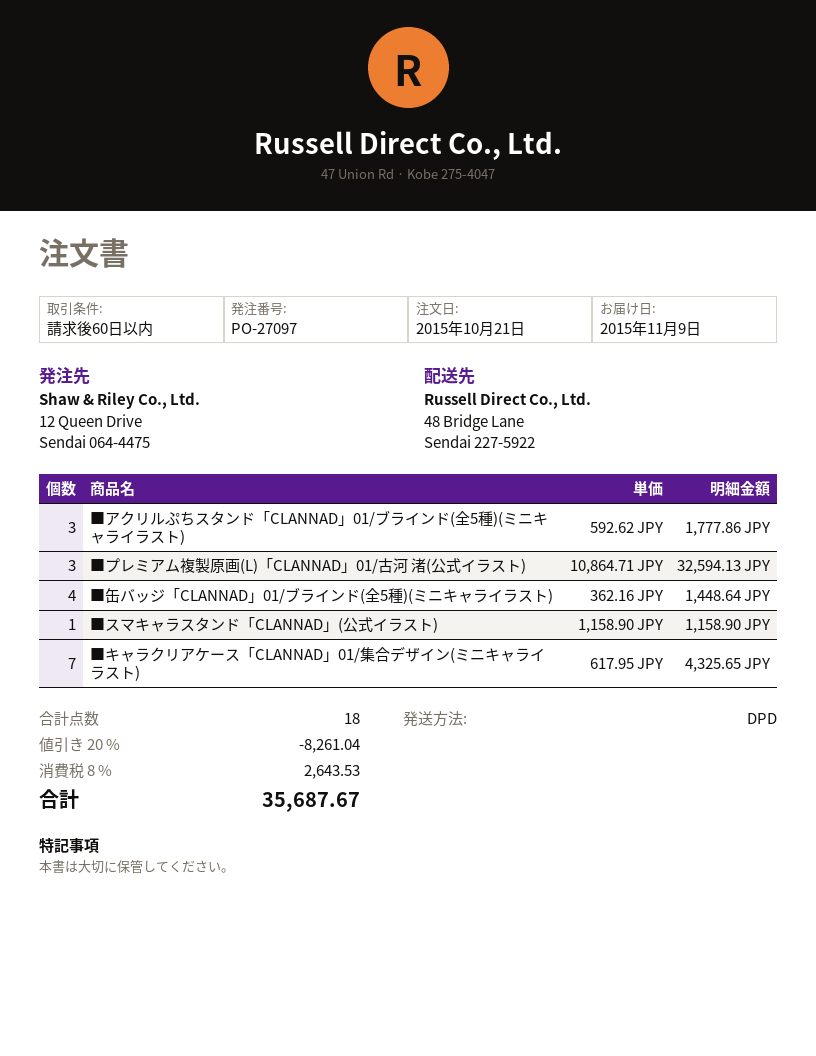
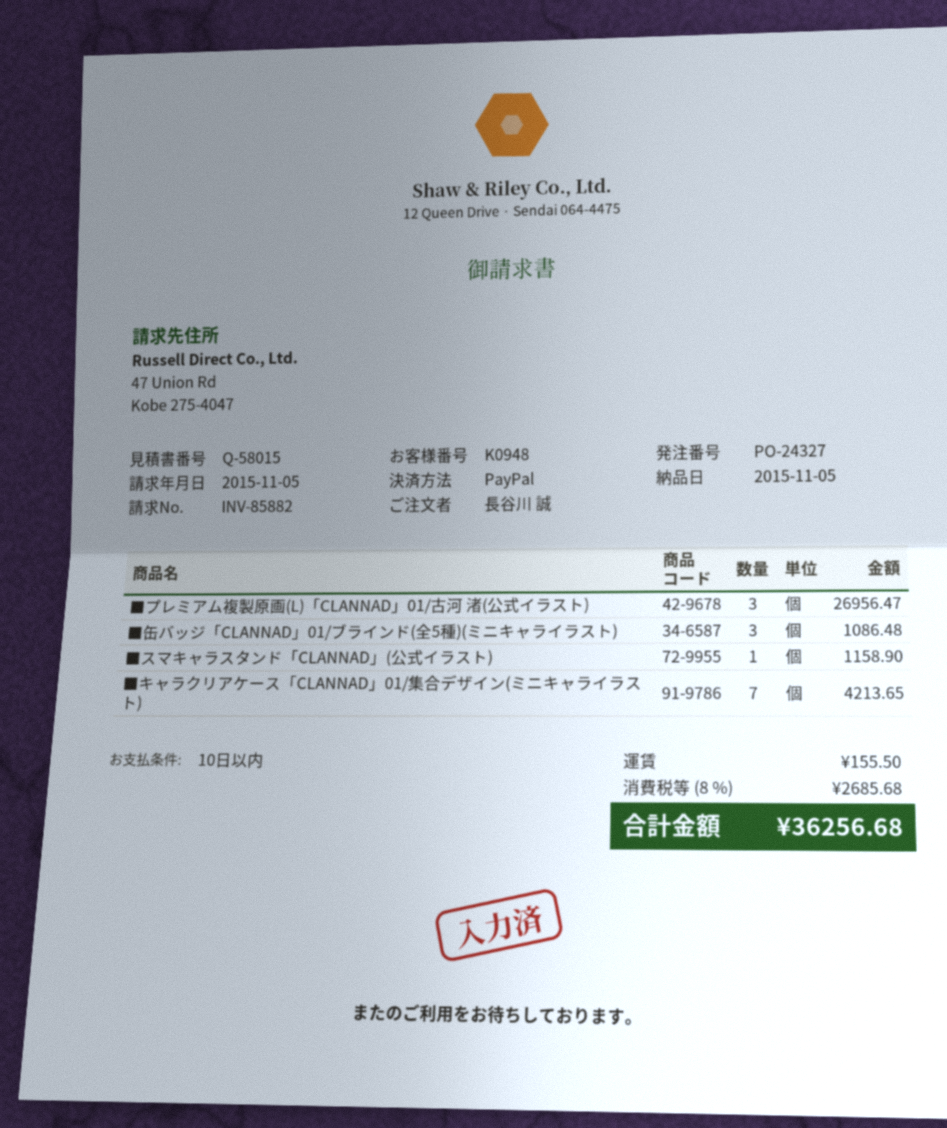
order number: PO-27097 -> PO-24327
delivery date: 2015-11-09 -> 2015-11-05
payment terms: 60 days -> 10 days
■アクリルぷちスタンド「CLANNAD」01/ブラインド(全5種)(ミニキャライラスト): 3 for 1777.86 -> none
■プレミアム複製原画(L)「CLANNAD」01/古河 渚(公式イラスト): 3 for 32594.13 -> 3 for 26956.47
■缶バッジ「CLANNAD」01/ブラインド(全5種)(ミニキャライラスト): 4 for 1448.64 -> 3 for 1086.48
■キャラクリアケース「CLANNAD」01/集合デザイン(ミニキャライラスト): 7 for 4325.65 -> 7 for 4213.65
discount: 20% = 8261.04 -> none
shipping: none -> 155.50
tax: 8% = 2643.53 -> 8% = 2685.68
total: 35687.67 -> 36256.68

